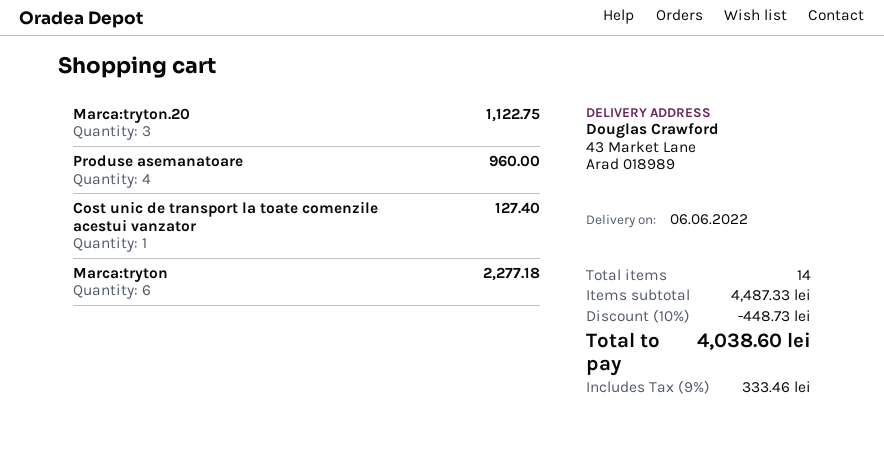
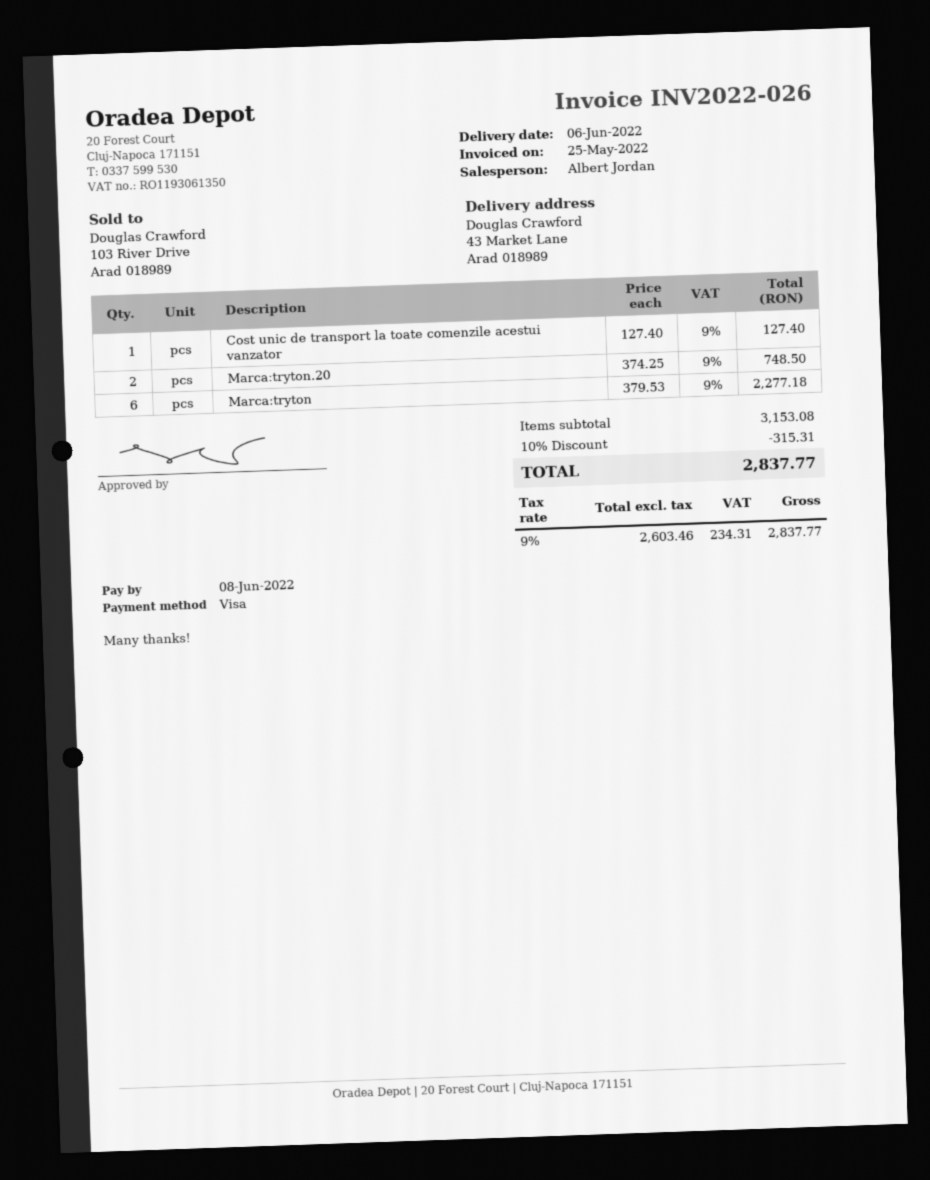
Marca:tryton.20: 3 for 1122.75 -> 2 for 748.50
Produse asemanatoare: 4 for 960.00 -> none
subtotal: 4487.33 -> 3153.08
discount: 10% = 448.73 -> 10% = 315.31
tax: 9% = 333.46 -> 9% = 234.31
total: 4038.60 -> 2837.77

